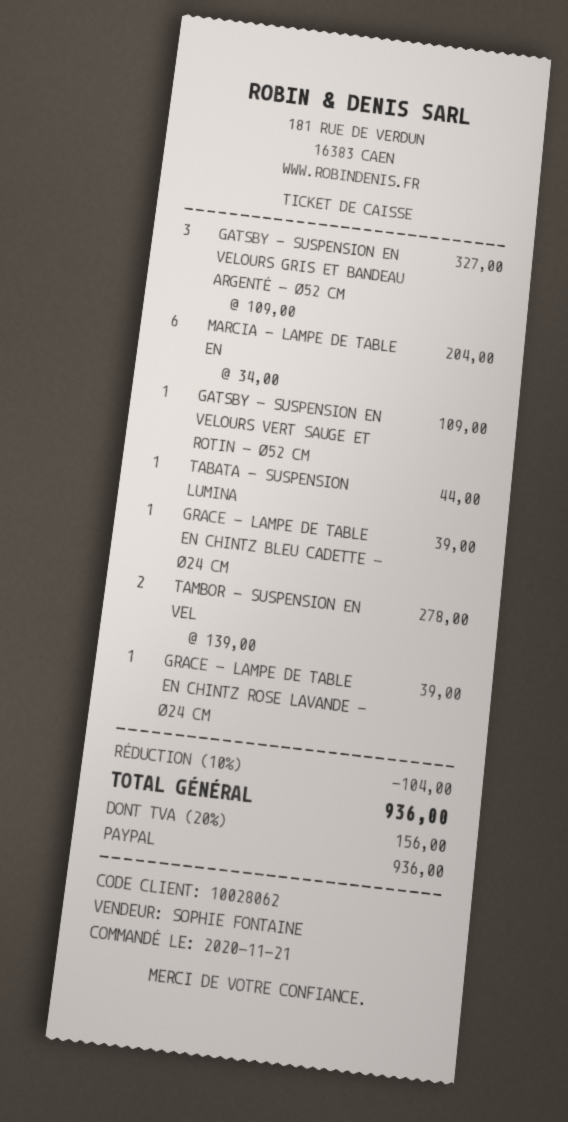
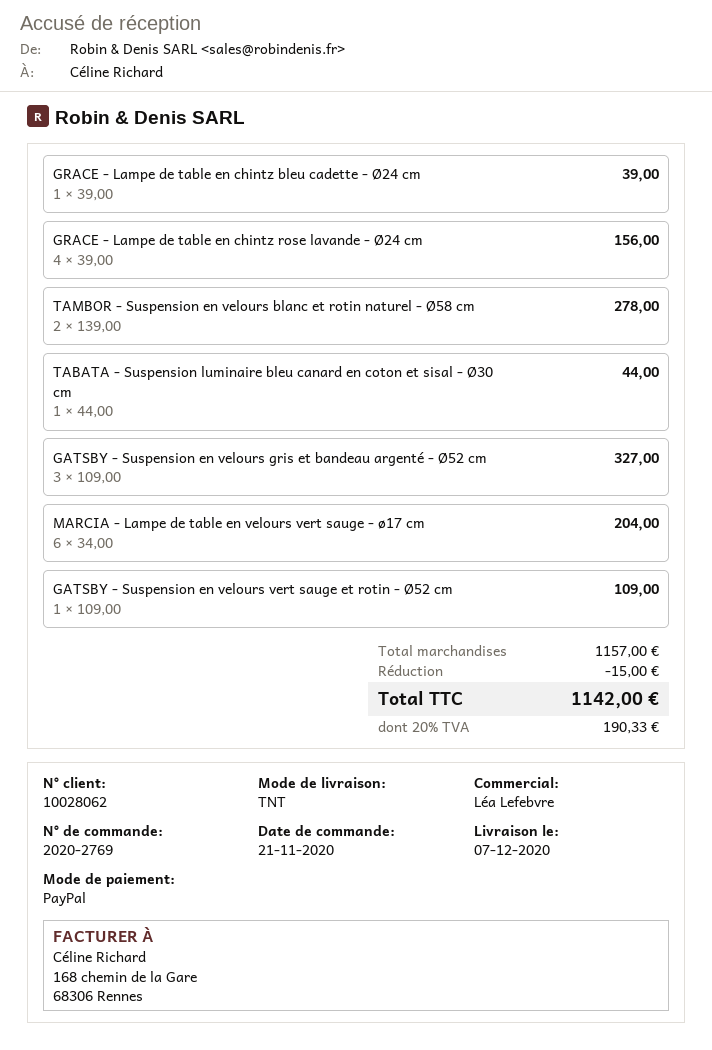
sales rep: SOPHIE FONTAINE -> Léa Lefebvre
GRACE - LAMPE DE TABLE EN CHINTZ ROSE LAVANDE - Ø24 CM: 1 x 39.00 = 39.00 -> 4 x 39.00 = 156.00
discount: 104.00 -> 15.00
tax: 20% = 156.00 -> 20% = 190.33
total: 936.00 -> 1142.00

